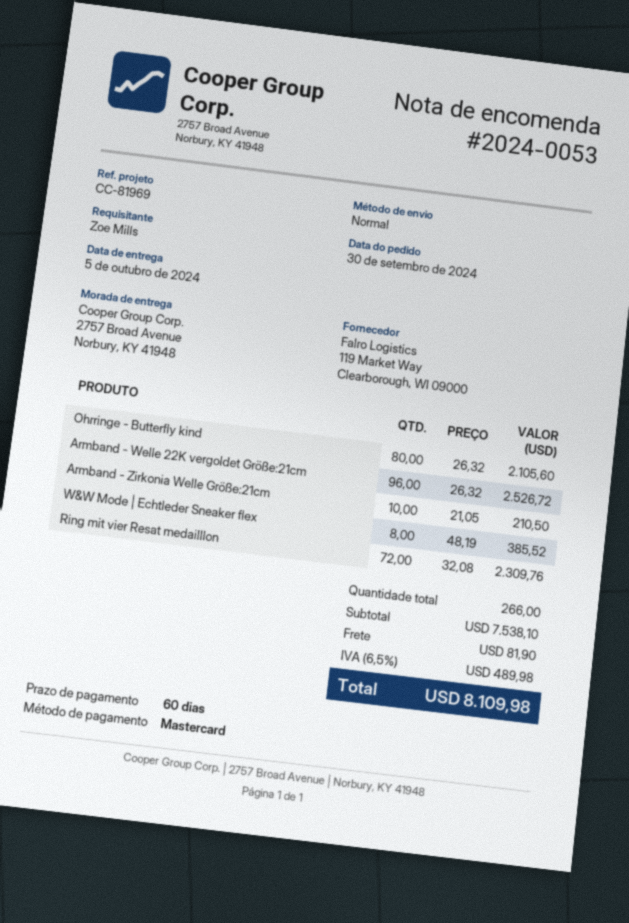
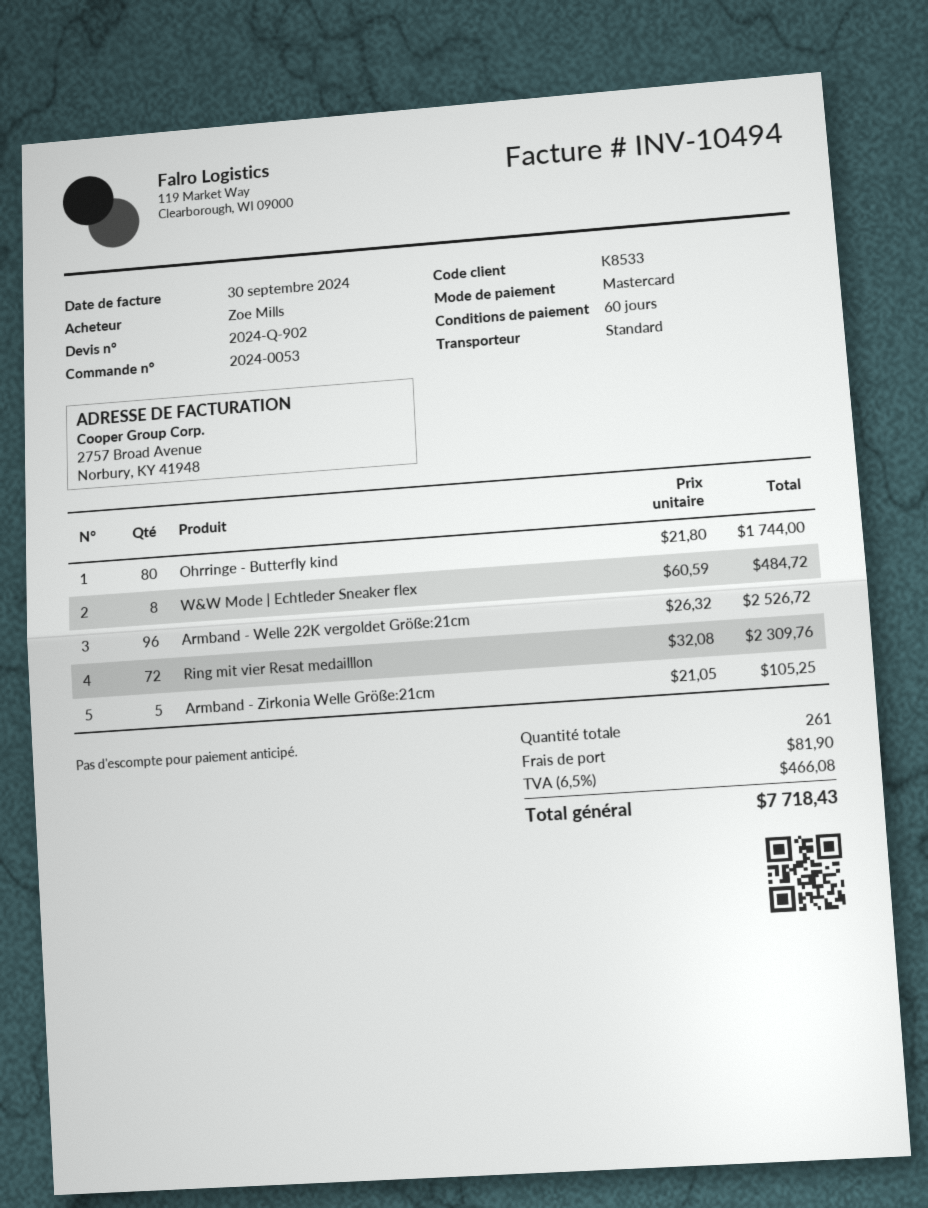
Ohrringe - Butterfly kind: 80 x 26.32 = 2105.60 -> 80 x 21.80 = 1744.00
Armband - Zirkonia Welle Größe:21cm: 10 x 21.05 = 210.50 -> 5 x 21.05 = 105.25
W&W Mode | Echtleder Sneaker flex: 8 x 48.19 = 385.52 -> 8 x 60.59 = 484.72
total quantity: 266 -> 261
tax: 6.5% = 489.98 -> 6.5% = 466.08
total: 8109.98 -> 7718.43

